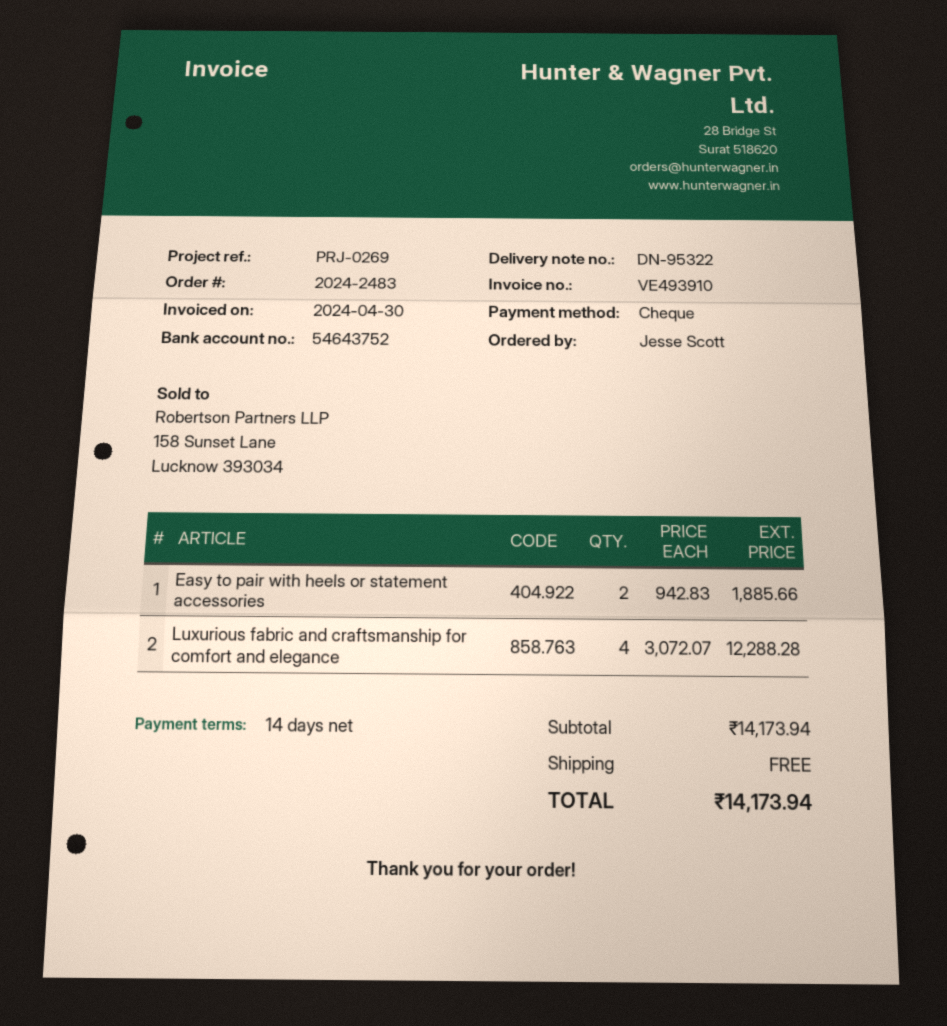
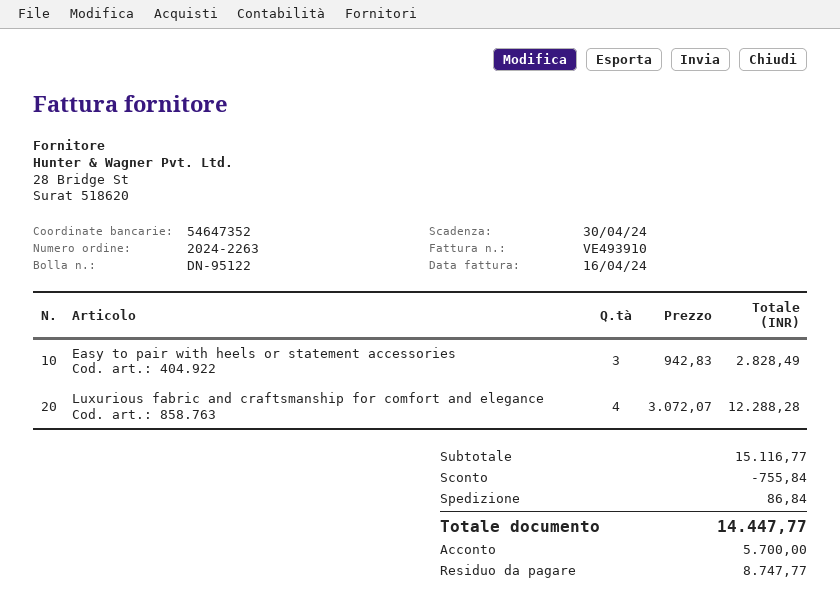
order number: 2024-2483 -> 2024-2263
delivery note number: DN-95322 -> DN-95122
invoice date: 2024-04-30 -> 2024-04-16
bank account: 54643752 -> 54647352
Easy to pair with heels or statement accessories: 2 x 942.83 = 1885.66 -> 3 x 942.83 = 2828.49
subtotal: 14173.94 -> 15116.77
discount: none -> 755.84
shipping: 0.00 -> 86.84
total: 14173.94 -> 14447.77

